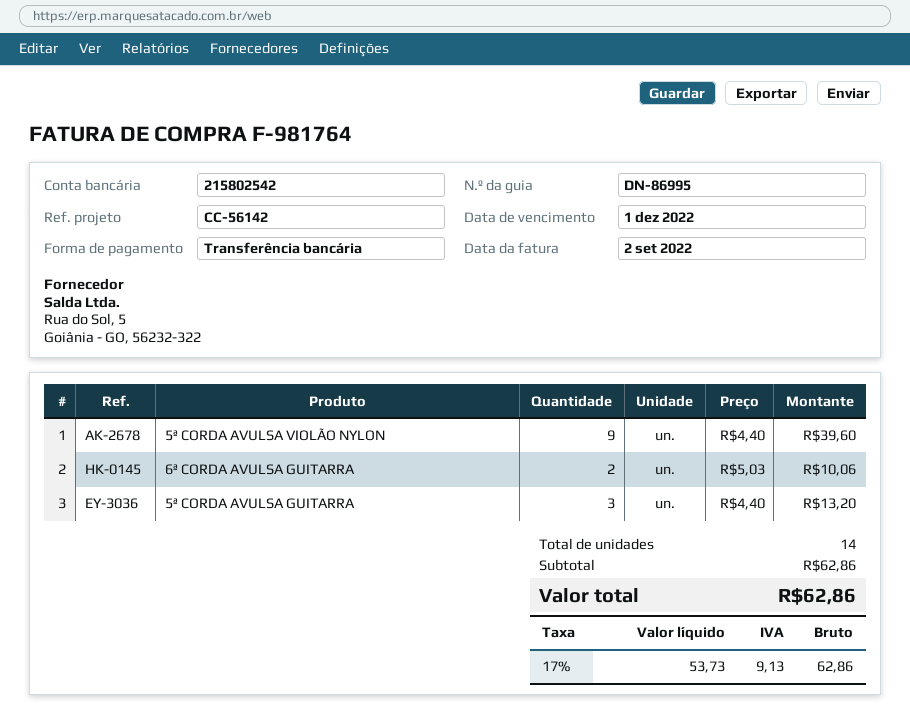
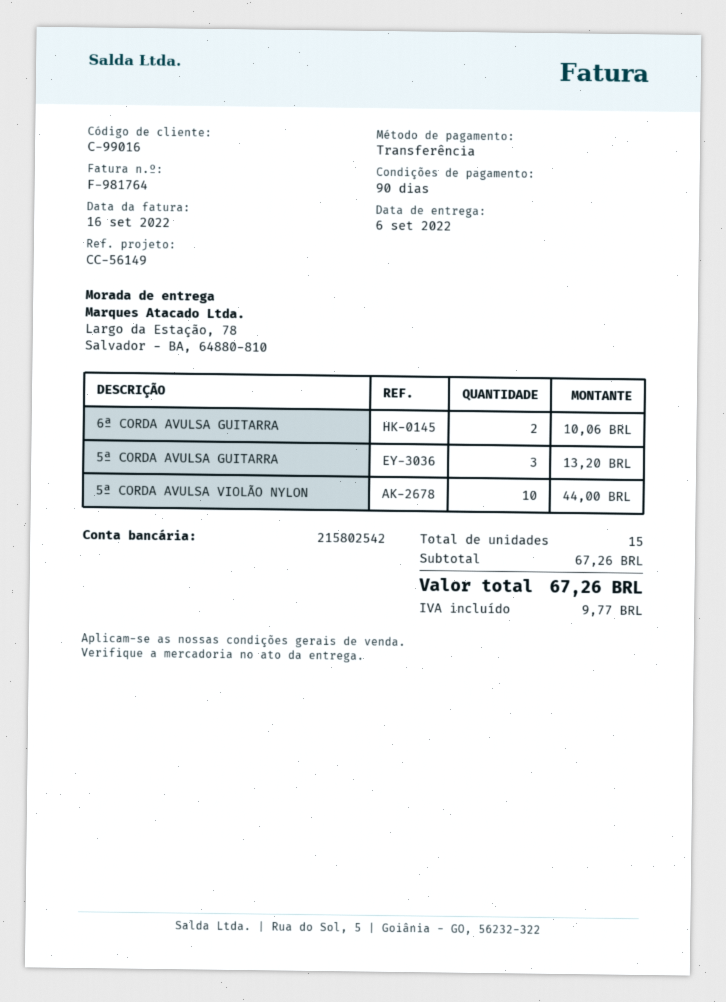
invoice date: 2022-09-02 -> 2022-09-16
reference: CC-56142 -> CC-56149
5ª CORDA AVULSA VIOLÃO NYLON: 9 for 39.60 -> 10 for 44.00
total quantity: 14 -> 15
subtotal: 62.86 -> 67.26
tax: 9.13 -> 9.77
total: 62.86 -> 67.26

